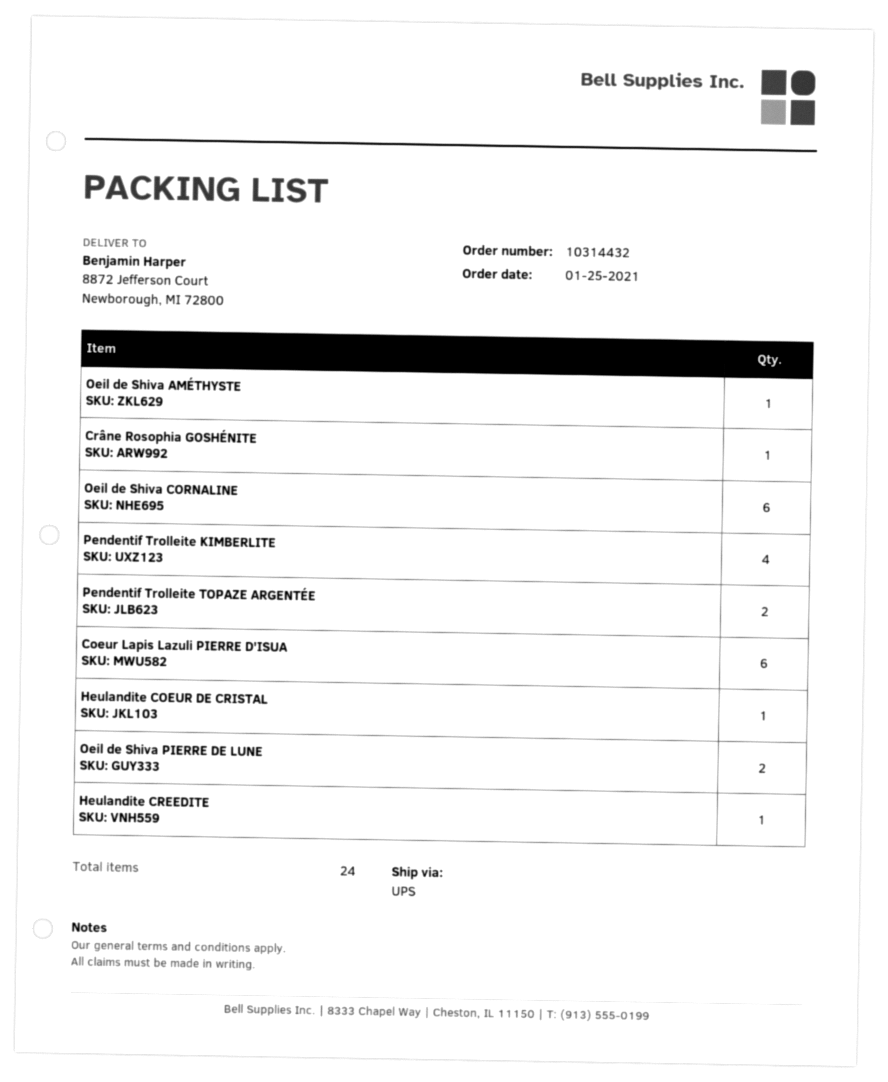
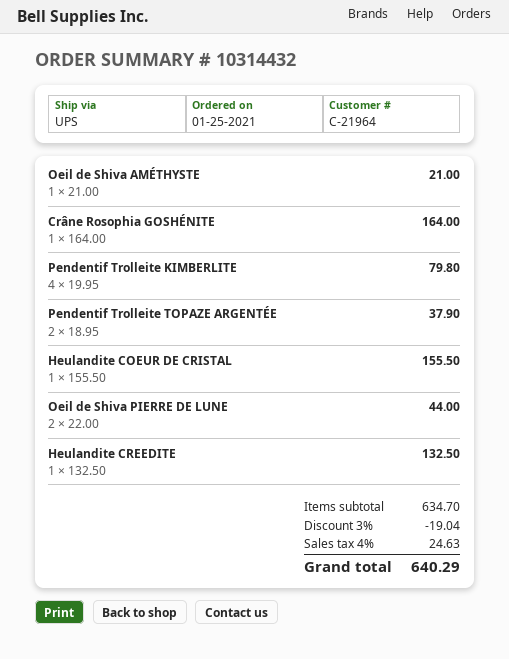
Oeil de Shiva CORNALINE: 6 -> none
Coeur Lapis Lazuli PIERRE D'ISUA: 6 -> none

